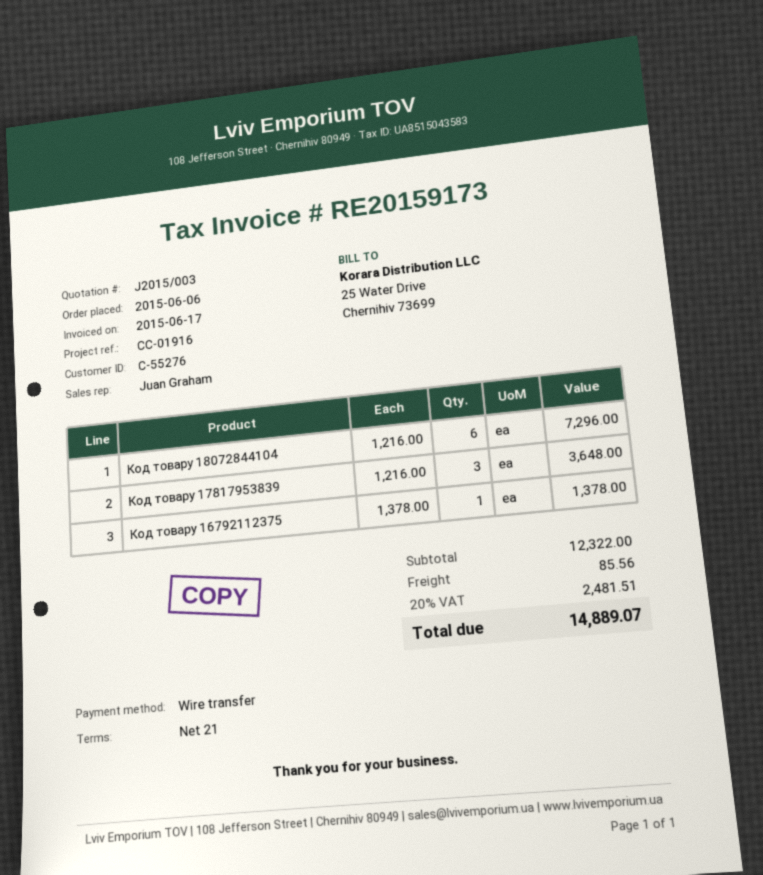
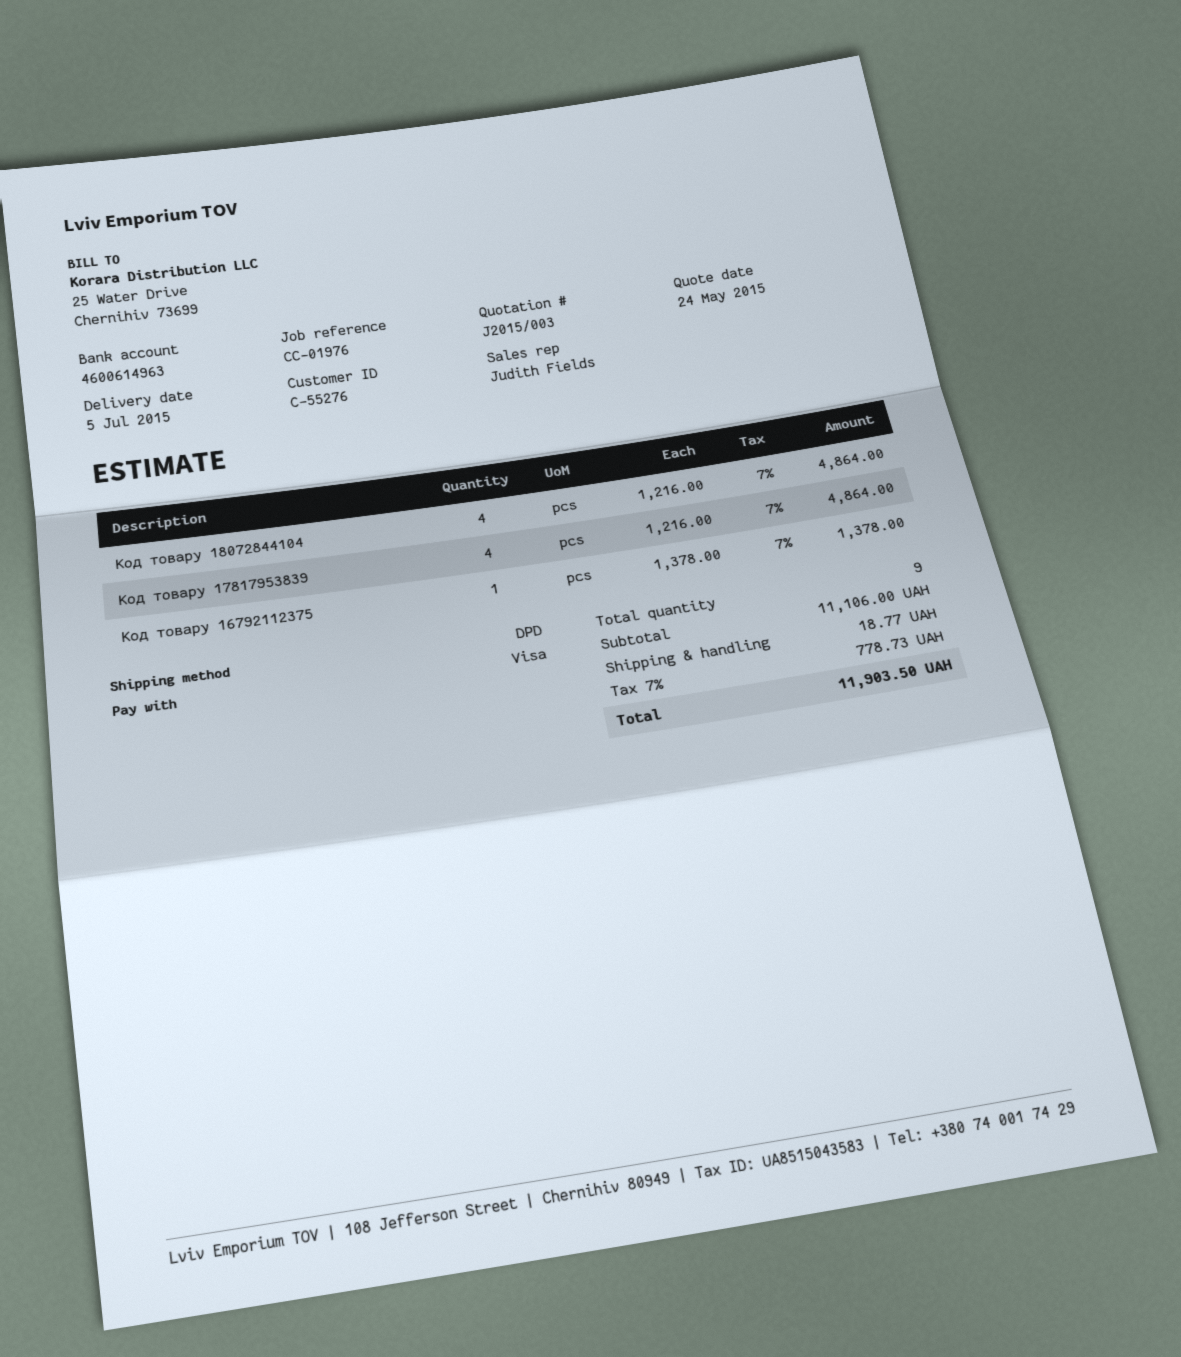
reference: CC-01916 -> CC-01976
sales rep: Juan Graham -> Judith Fields
payment method: bank transfer -> Visa
Код товару 18072844104: 6 x 1216.00 = 7296.00 -> 4 x 1216.00 = 4864.00
Код товару 17817953839: 3 x 1216.00 = 3648.00 -> 4 x 1216.00 = 4864.00
subtotal: 12322.00 -> 11106.00
shipping: 85.56 -> 18.77
tax: 20% = 2481.51 -> 7% = 778.73
total: 14889.07 -> 11903.50

